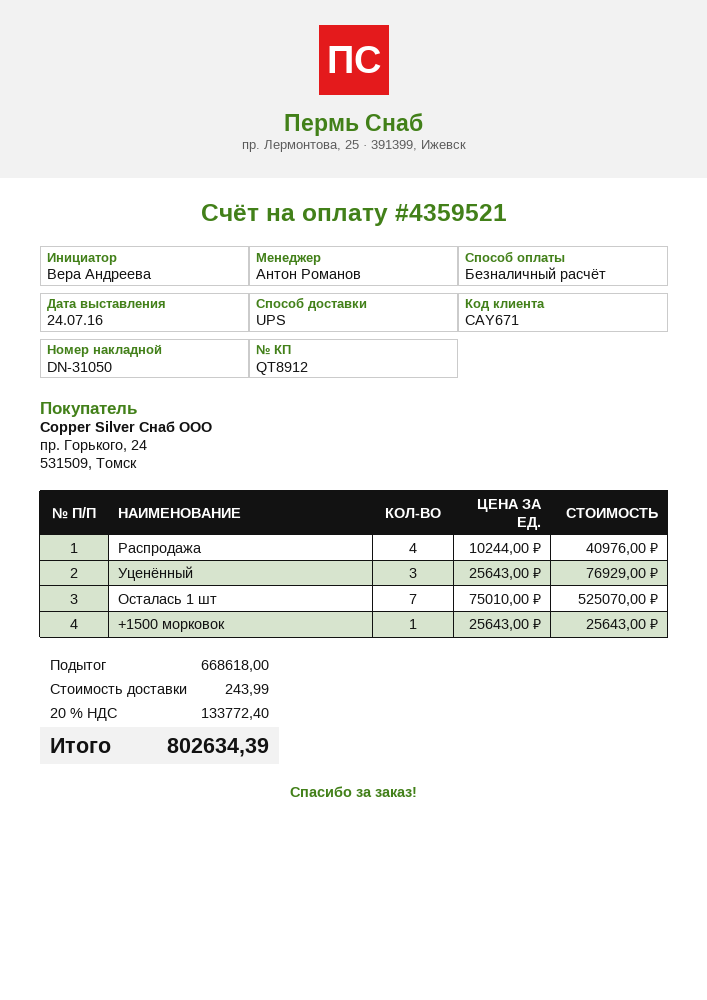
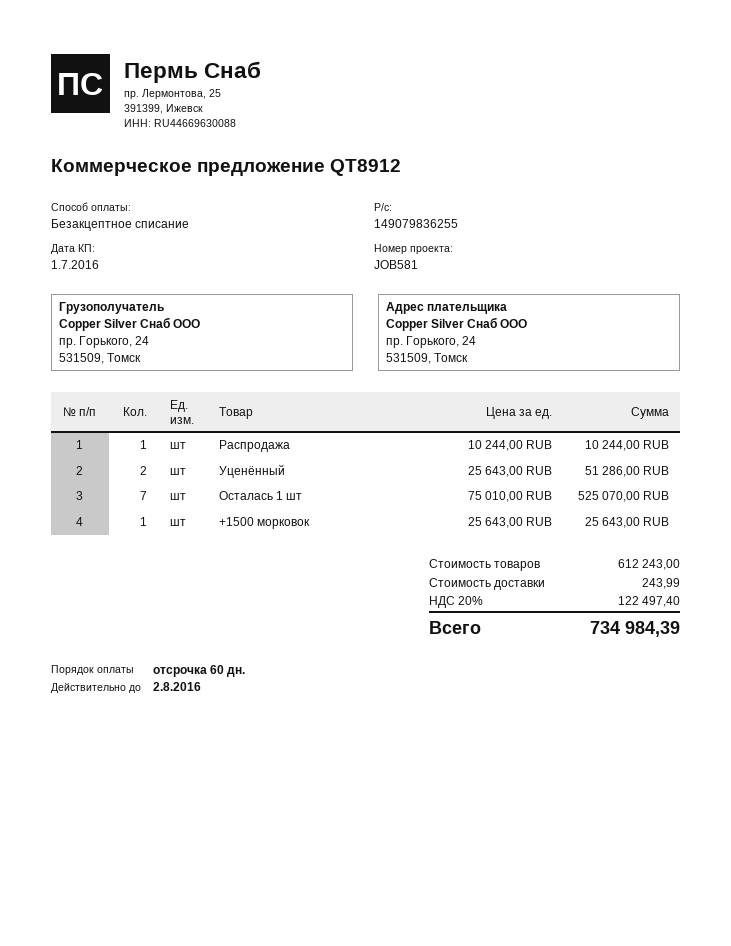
payment method: bank transfer -> direct debit
Распродажа: 4 x 10244.00 = 40976.00 -> 1 x 10244.00 = 10244.00
Уценённый: 3 x 25643.00 = 76929.00 -> 2 x 25643.00 = 51286.00
subtotal: 668618.00 -> 612243.00
tax: 20% = 133772.40 -> 20% = 122497.40
total: 802634.39 -> 734984.39

